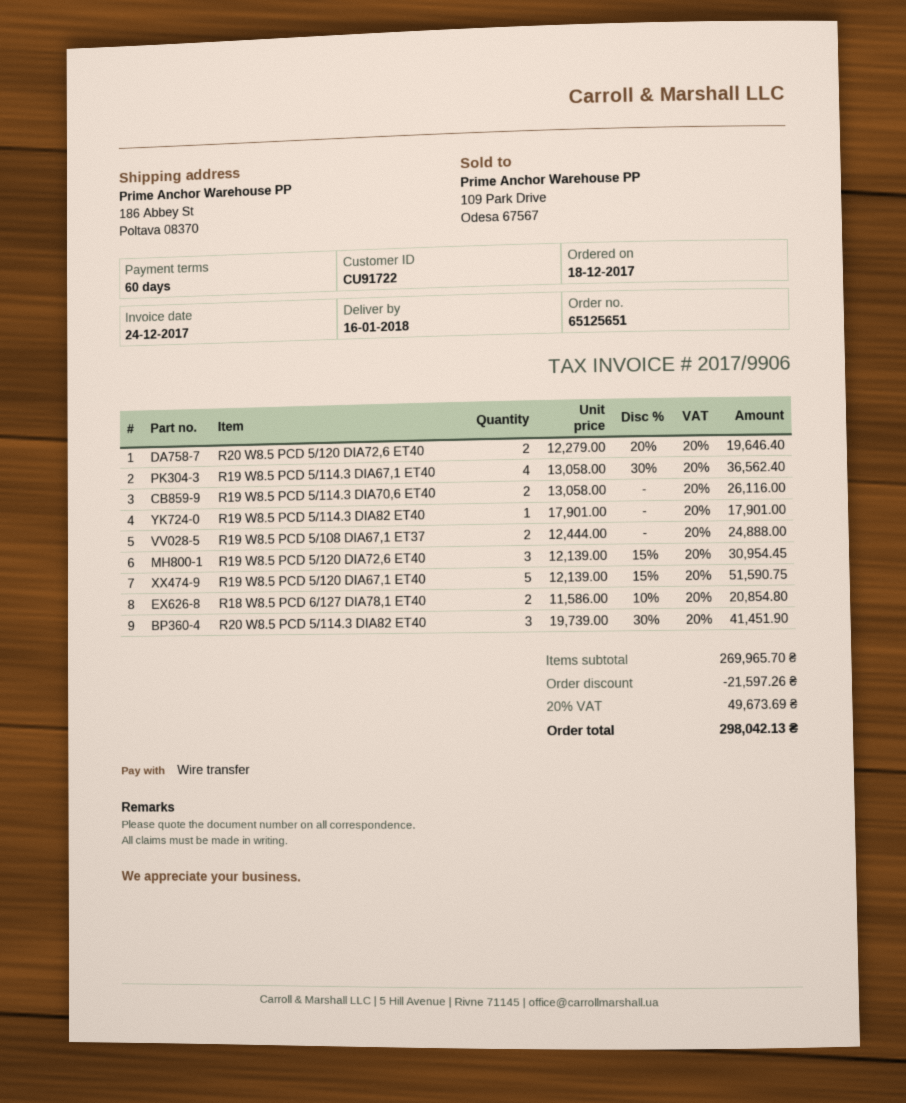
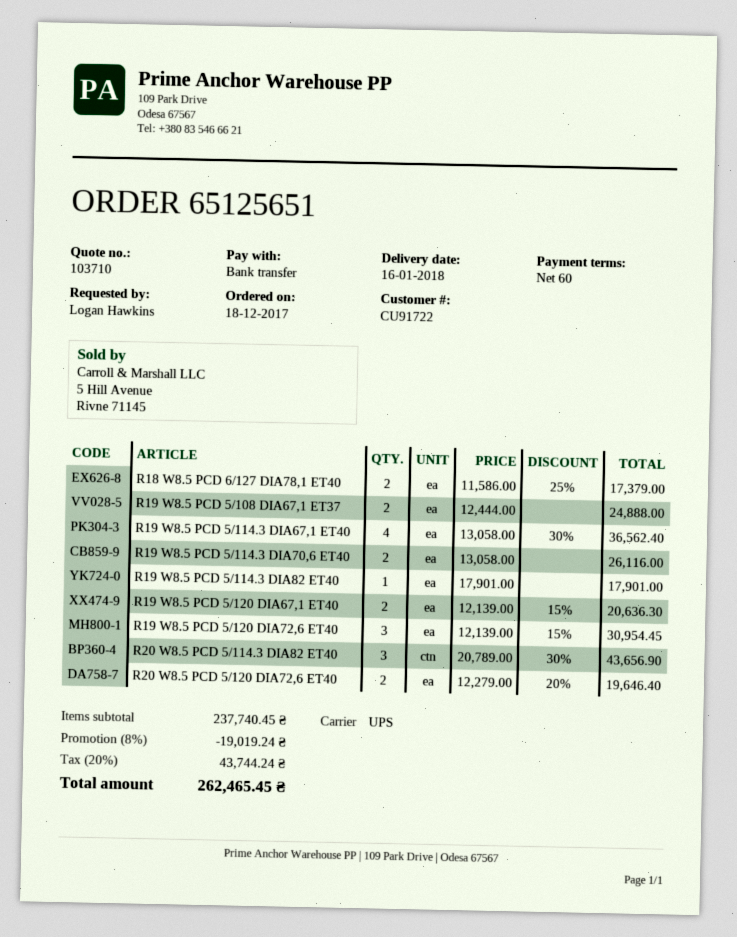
R19 W8.5 PCD 5/120 DIA67,1 ET40: 5 x 12139.00 - 15% = 51590.75 -> 2 x 12139.00 - 15% = 20636.30
R18 W8.5 PCD 6/127 DIA78,1 ET40: 2 x 11586.00 - 10% = 20854.80 -> 2 x 11586.00 - 25% = 17379.00
R20 W8.5 PCD 5/114.3 DIA82 ET40: 3 x 19739.00 - 30% = 41451.90 -> 3 x 20789.00 - 30% = 43656.90
subtotal: 269965.70 -> 237740.45
discount: 21597.26 -> 19019.24
tax: 20% = 49673.69 -> 20% = 43744.24
total: 298042.13 -> 262465.45

